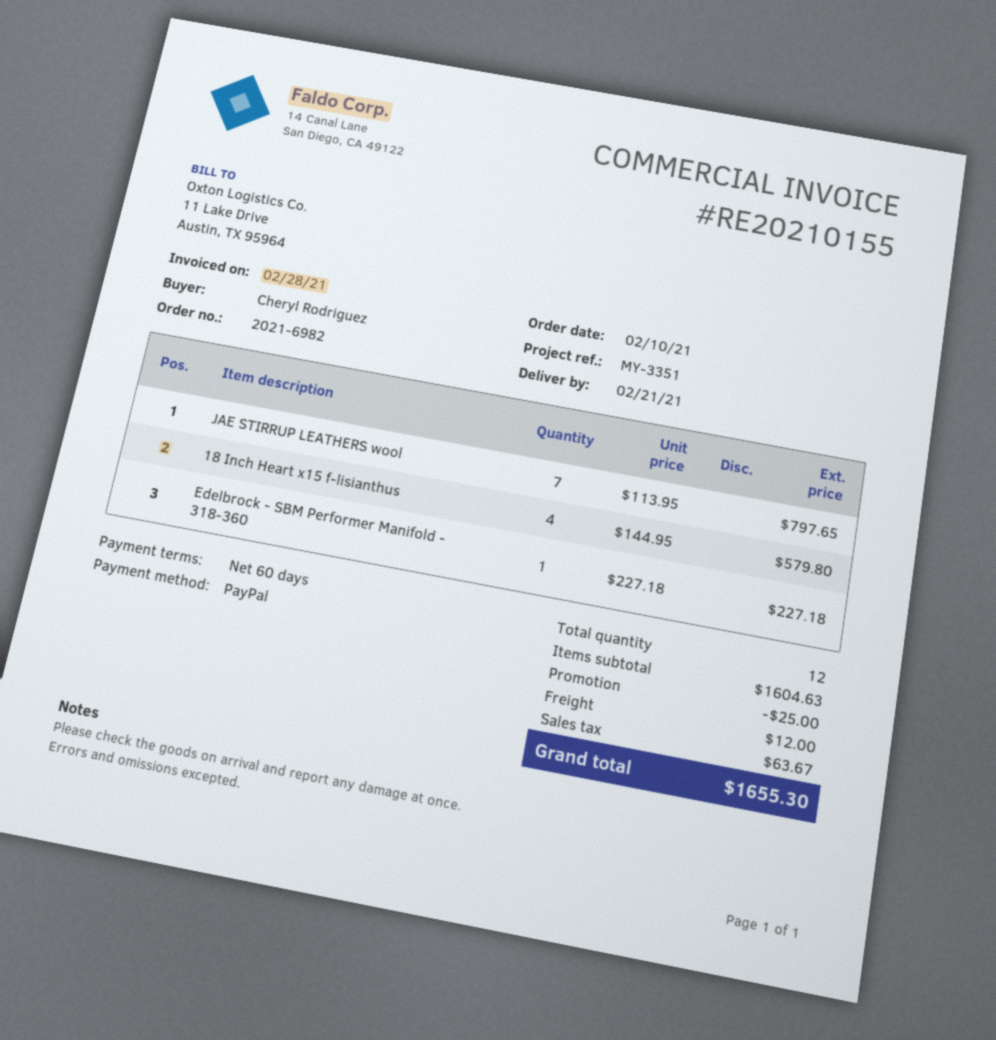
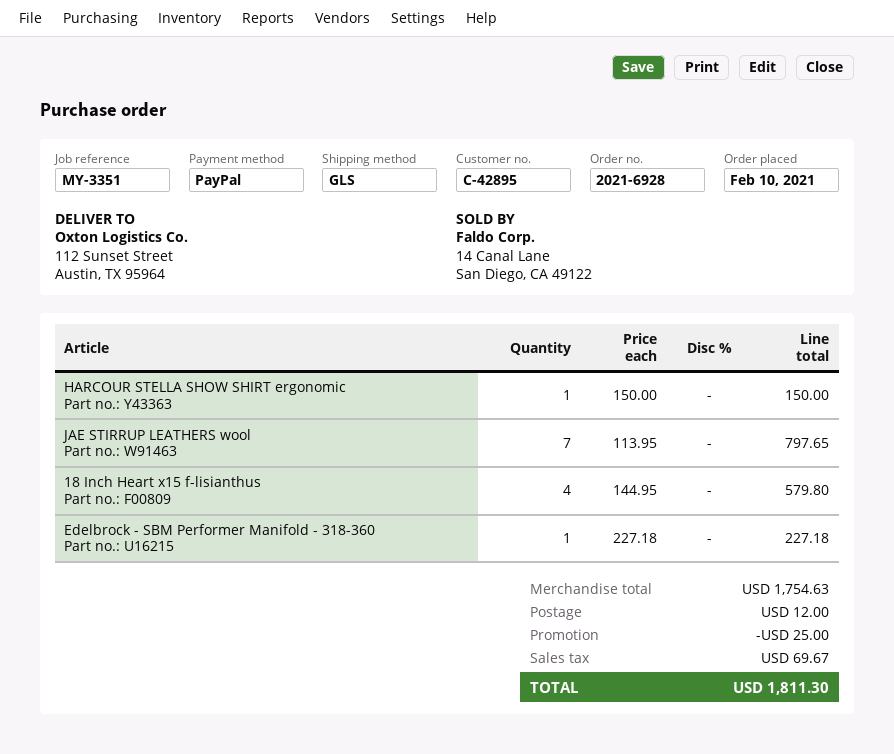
order number: 2021-6982 -> 2021-6928
HARCOUR STELLA SHOW SHIRT ergonomic: none -> 1 x 150.00 = 150.00
subtotal: 1604.63 -> 1754.63
tax: 63.67 -> 69.67
total: 1655.30 -> 1811.30

